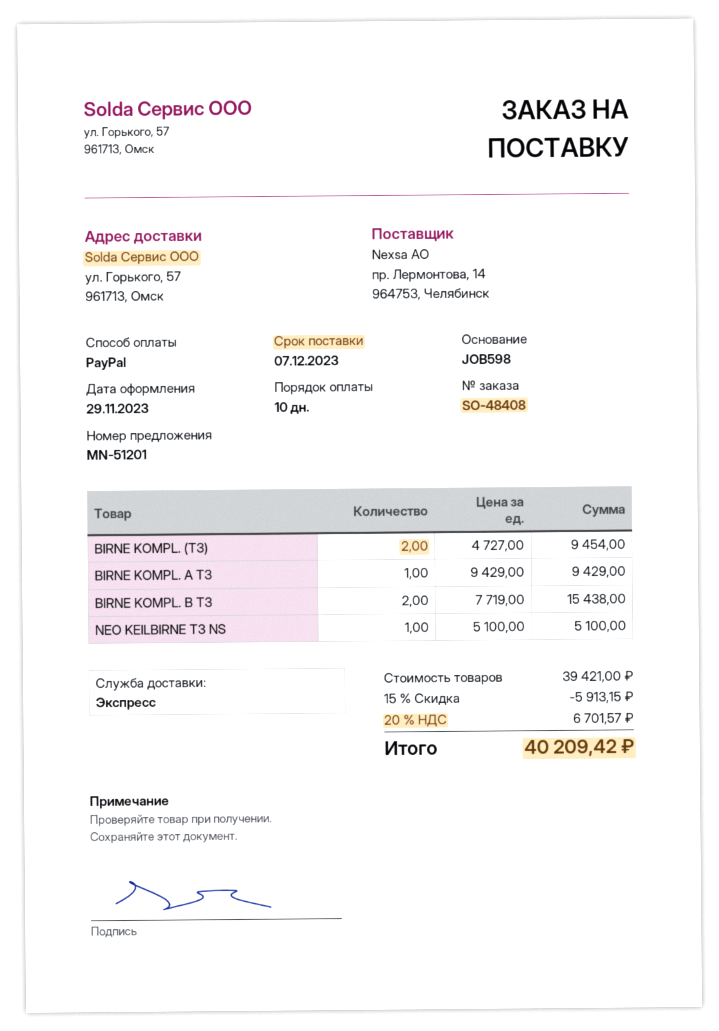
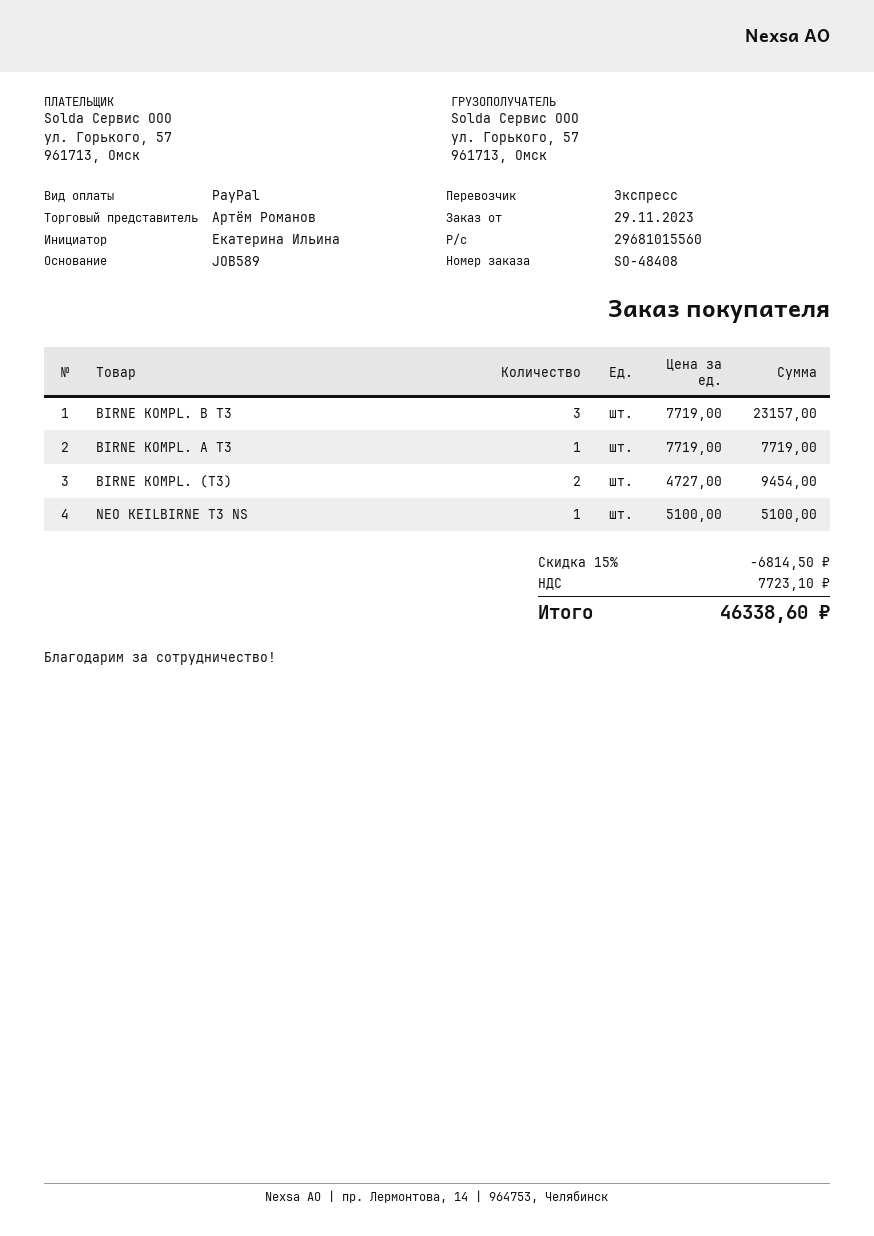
reference: JOB598 -> JOB589
BIRNE KOMPL. A T3: 1 x 9429.00 = 9429.00 -> 1 x 7719.00 = 7719.00
BIRNE KOMPL. B T3: 2 x 7719.00 = 15438.00 -> 3 x 7719.00 = 23157.00
discount: 15% = 5913.15 -> 15% = 6814.50
tax: 6701.57 -> 7723.10
total: 40209.42 -> 46338.60

